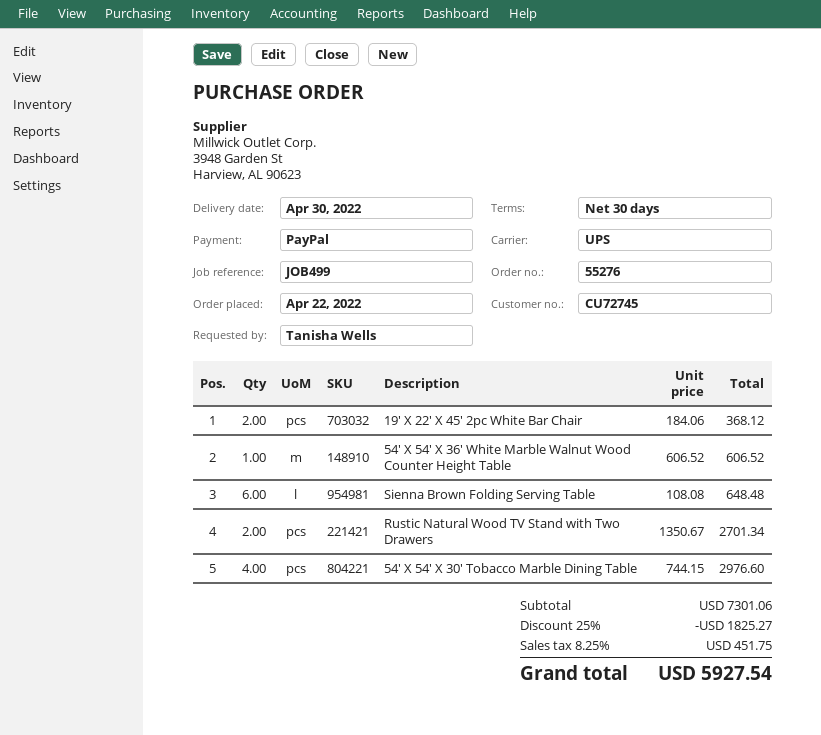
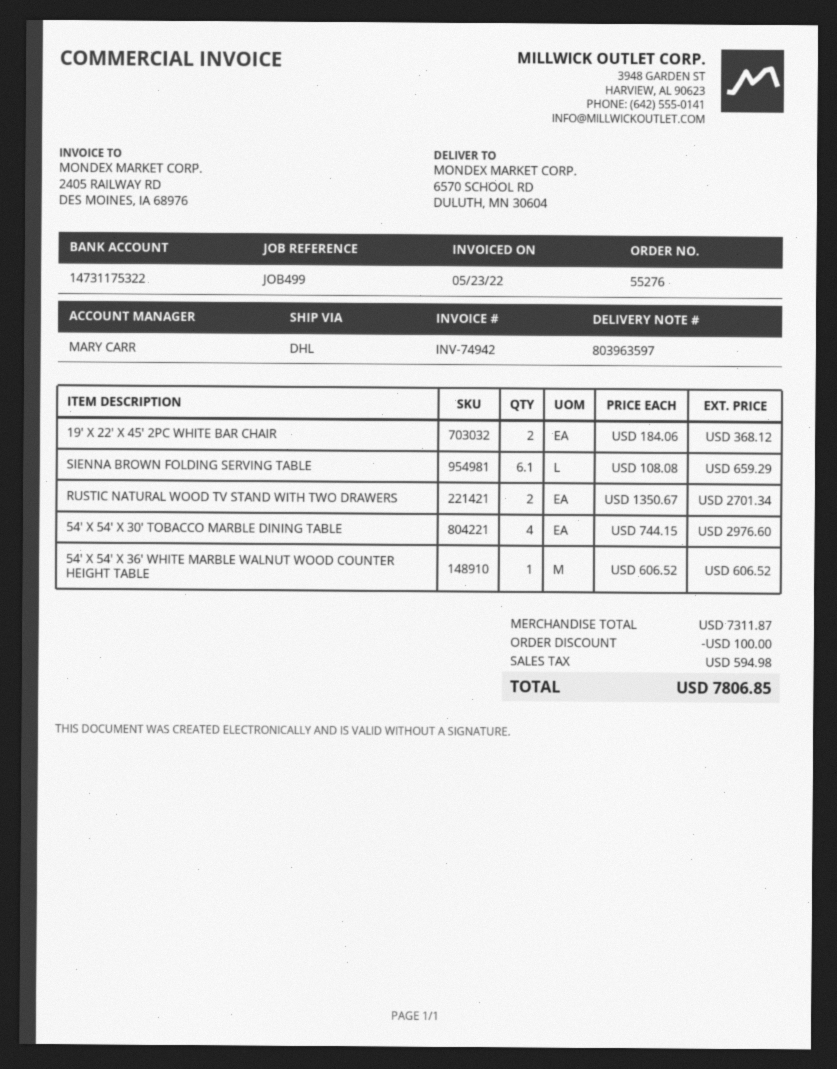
shipping method: UPS -> DHL
Sienna Brown Folding Serving Table: 6 x 108.08 = 648.48 -> 6.1 x 108.08 = 659.29
subtotal: 7301.06 -> 7311.87
discount: 1825.27 -> 100.00
tax: 451.75 -> 594.98
total: 5927.54 -> 7806.85

